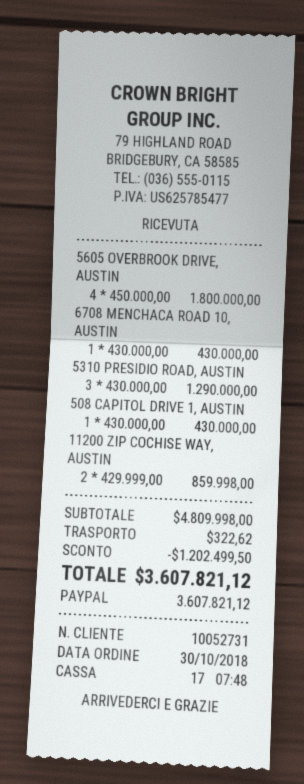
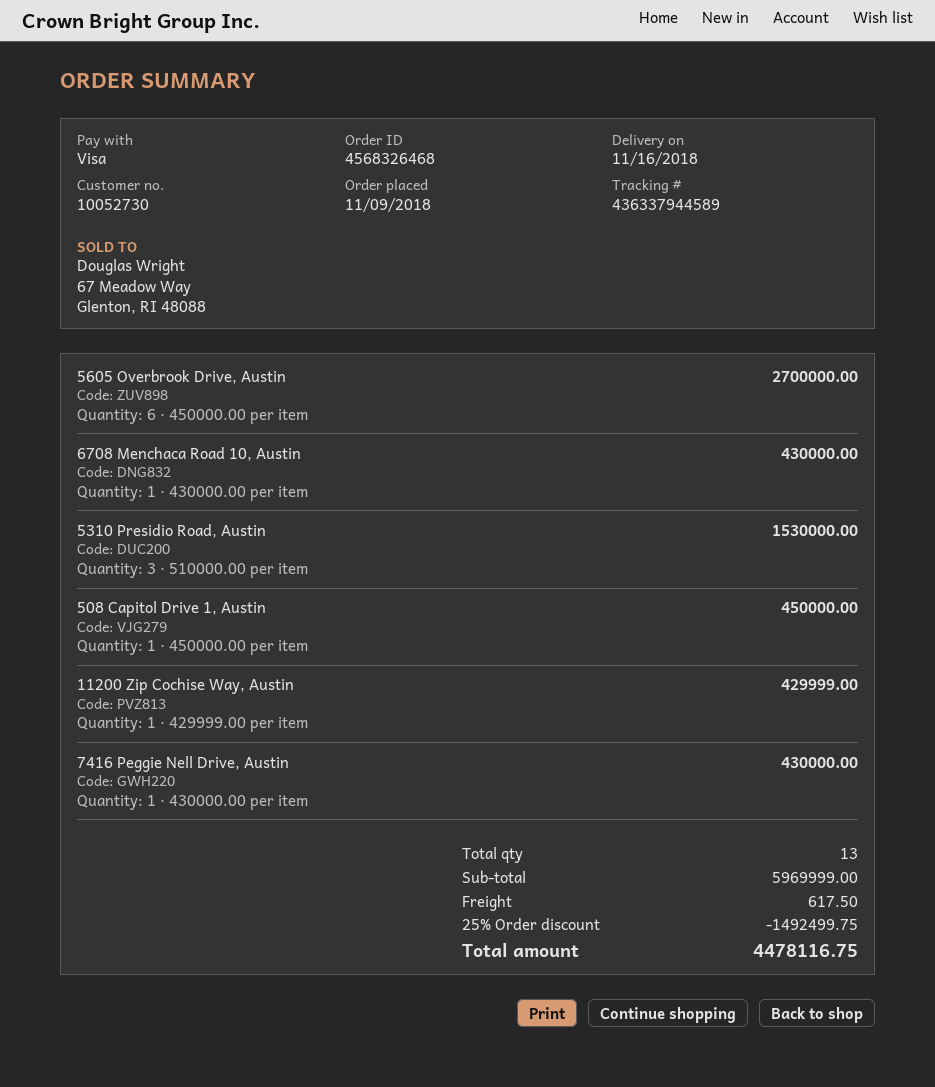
order date: 2018-10-30 -> 2018-11-09
customer number: 10052731 -> 10052730
payment method: PayPal -> Visa
5605 OVERBROOK DRIVE, AUSTIN: 4 x 450000.00 = 1800000.00 -> 6 x 450000.00 = 2700000.00
5310 PRESIDIO ROAD, AUSTIN: 3 x 430000.00 = 1290000.00 -> 3 x 510000.00 = 1530000.00
508 CAPITOL DRIVE 1, AUSTIN: 1 x 430000.00 = 430000.00 -> 1 x 450000.00 = 450000.00
11200 ZIP COCHISE WAY, AUSTIN: 2 x 429999.00 = 859998.00 -> 1 x 429999.00 = 429999.00
7416 Peggie Nell Drive, Austin: none -> 1 x 430000.00 = 430000.00
subtotal: 4809998.00 -> 5969999.00
discount: 1202499.50 -> 1492499.75
shipping: 322.62 -> 617.50
total: 3607821.12 -> 4478116.75

